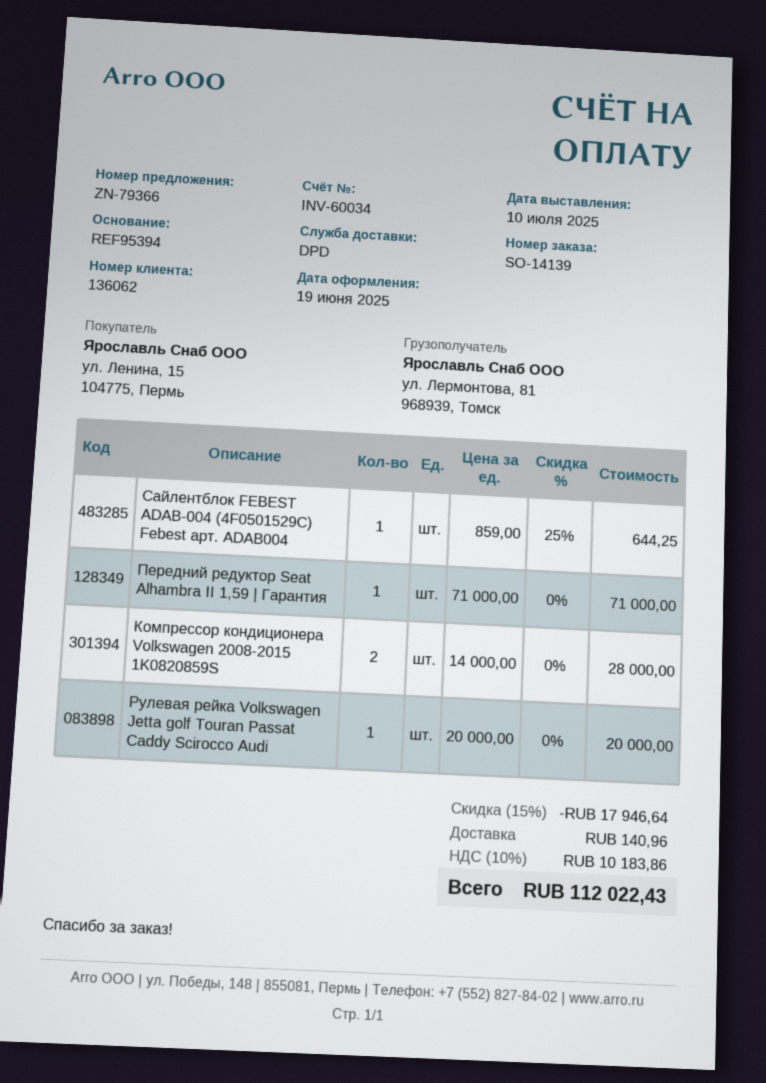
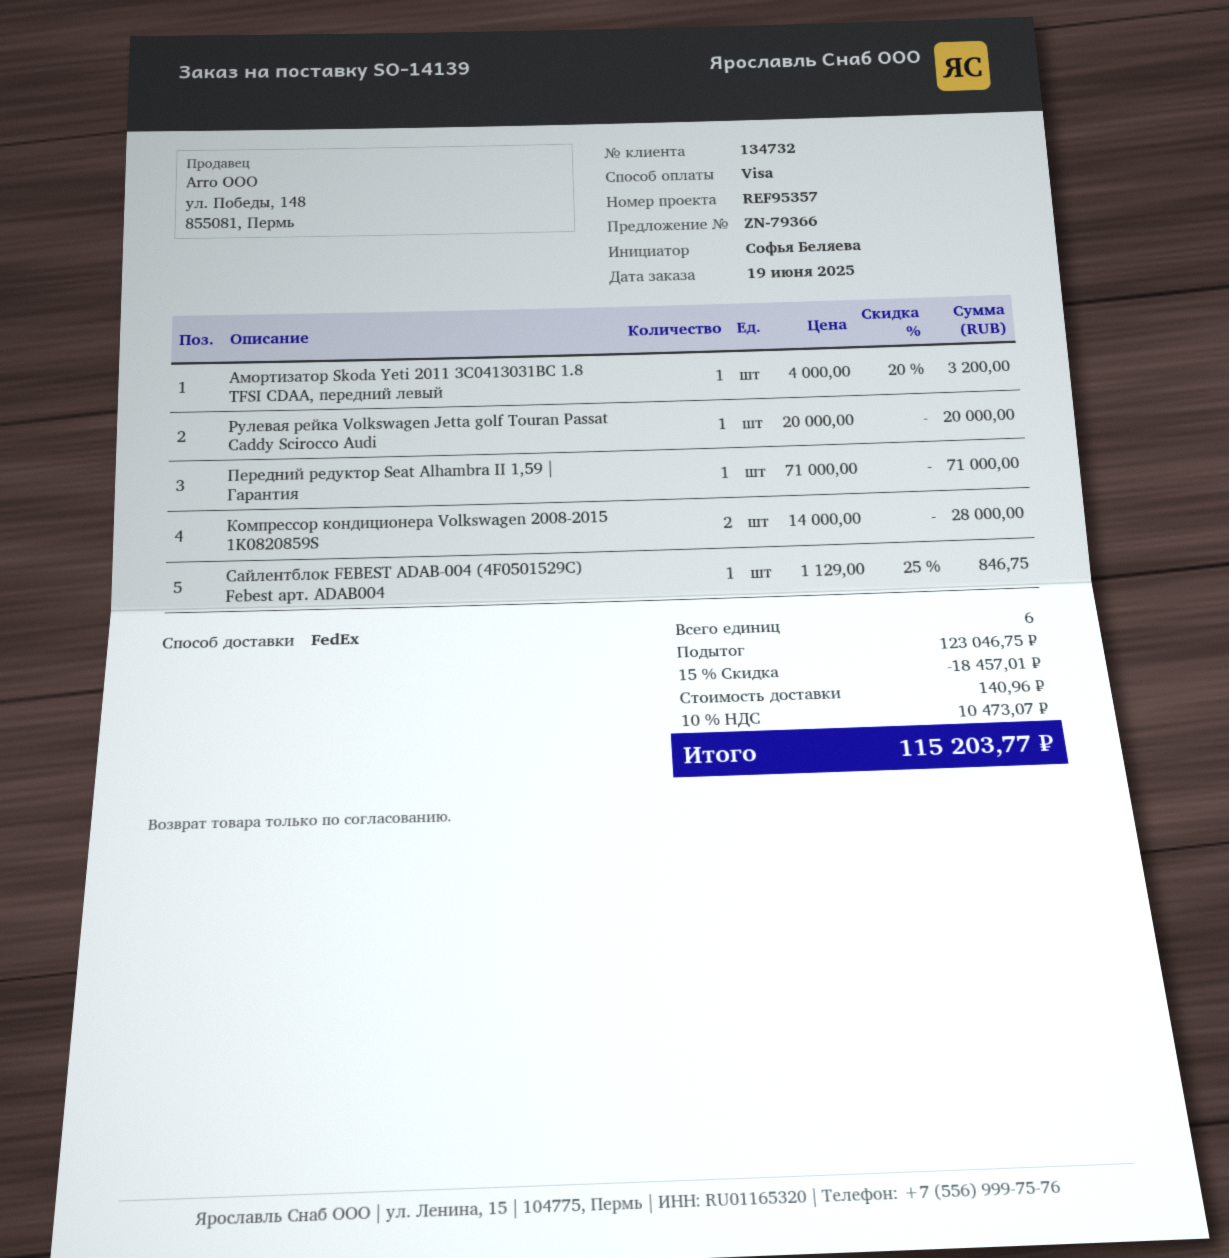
customer number: 136062 -> 134732
reference: REF95394 -> REF95357
shipping method: DPD -> FedEx
Сайлентблок FEBEST ADAB-004 (4F0501529C) Febest арт. ADAB004: 1 x 859.00 - 25% = 644.25 -> 1 x 1129.00 - 25% = 846.75
Амортизатор Skoda Yeti 2011 3C0413031BC 1.8 TFSI CDAA, передний левый: none -> 1 x 4000.00 - 20% = 3200.00
discount: 15% = 17946.64 -> 15% = 18457.01
tax: 10% = 10183.86 -> 10% = 10473.07
total: 112022.43 -> 115203.77

